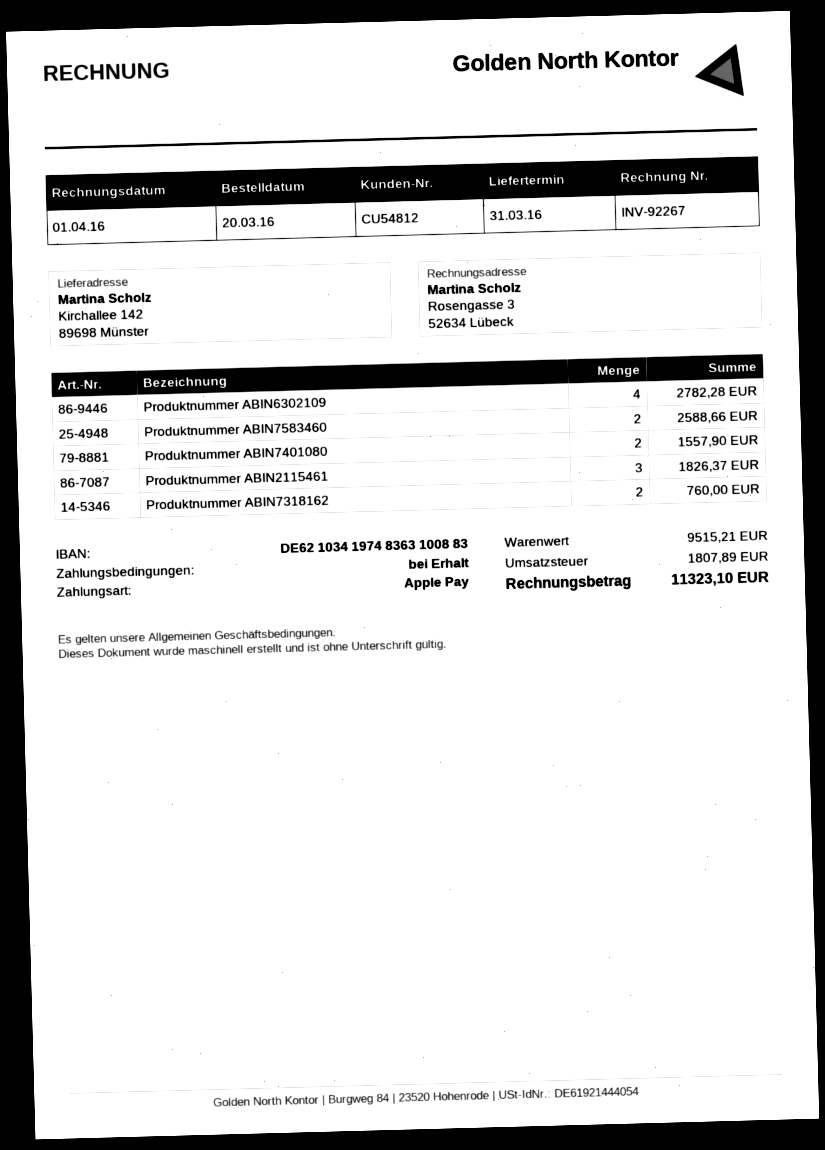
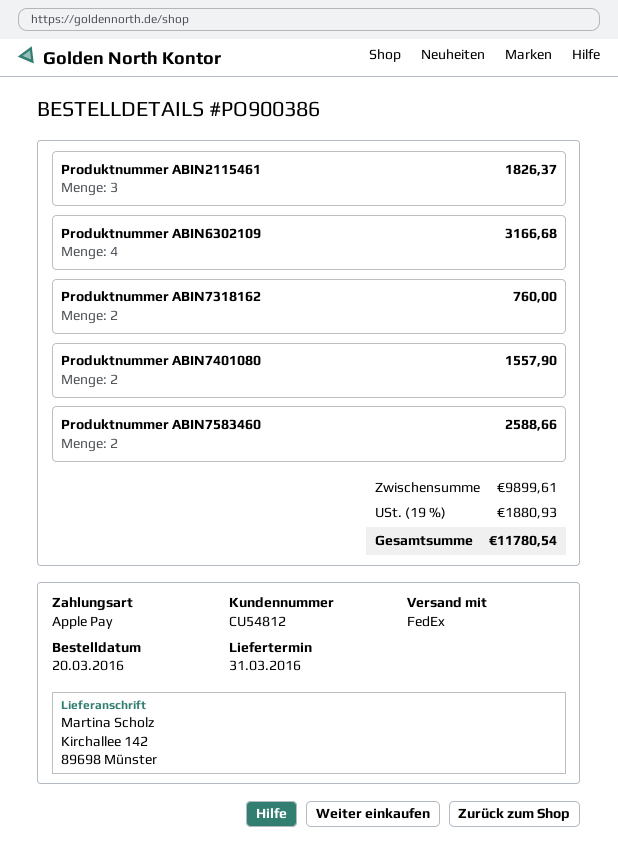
Produktnummer ABIN6302109: 4 for 2782.28 -> 4 for 3166.68
subtotal: 9515.21 -> 9899.61
tax: 1807.89 -> 1880.93
total: 11323.10 -> 11780.54

